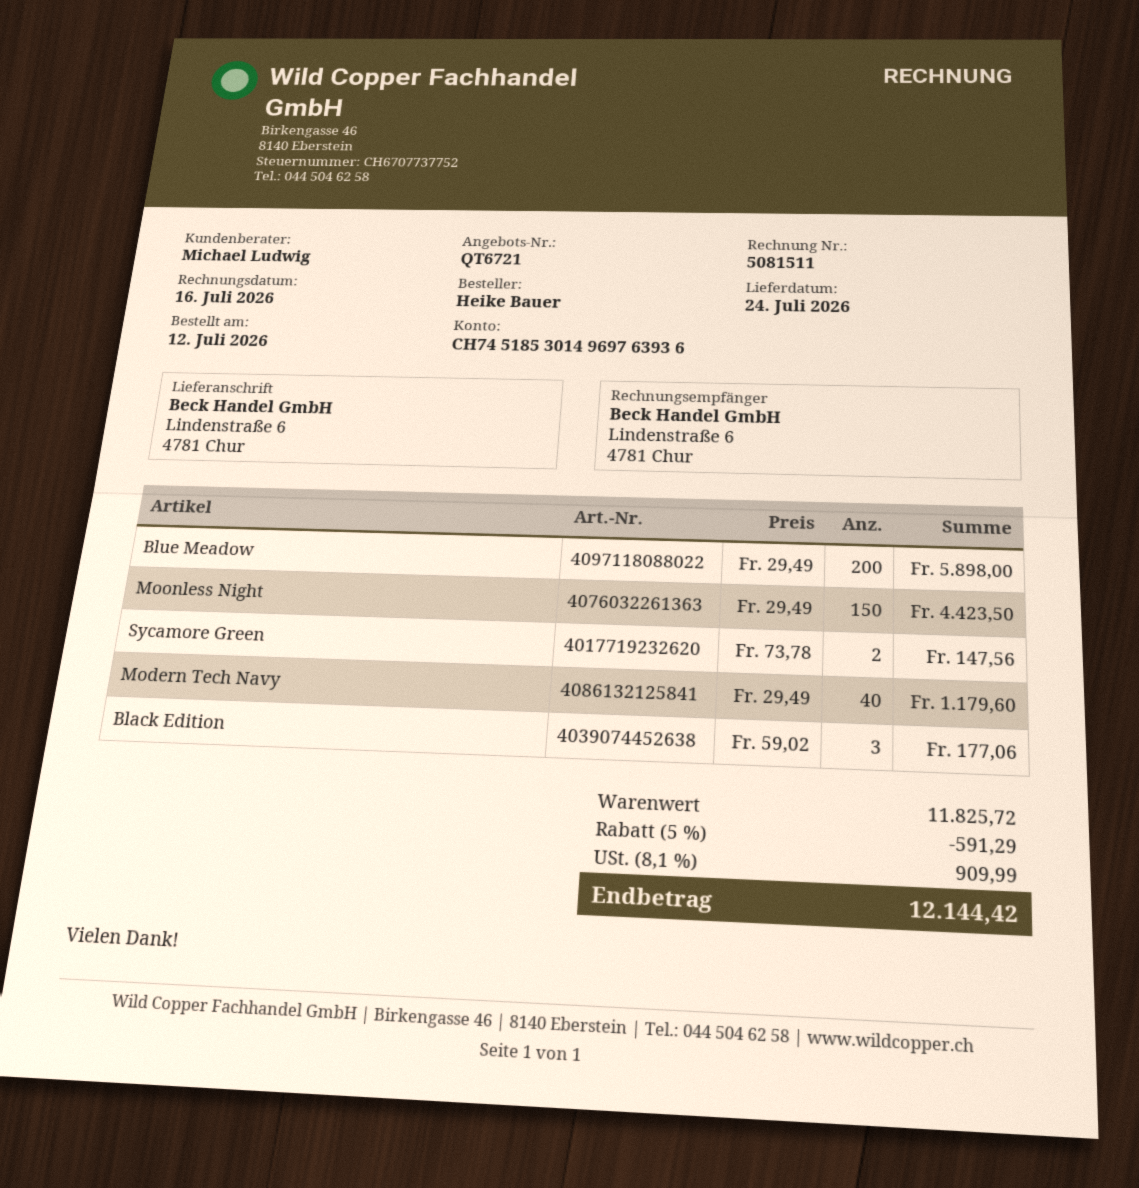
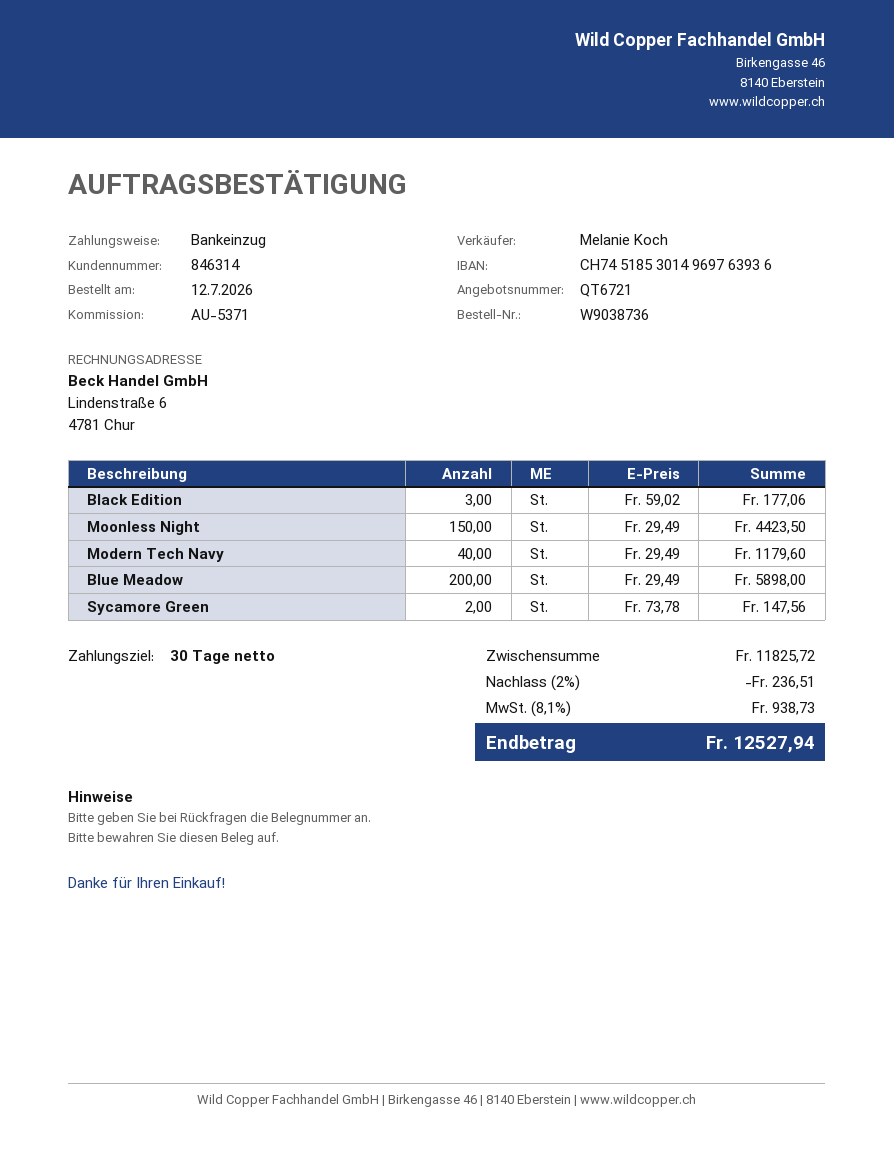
sales rep: Michael Ludwig -> Melanie Koch
discount: 5% = 591.29 -> 2% = 236.51
tax: 8.1% = 909.99 -> 8.1% = 938.73
total: 12144.42 -> 12527.94

